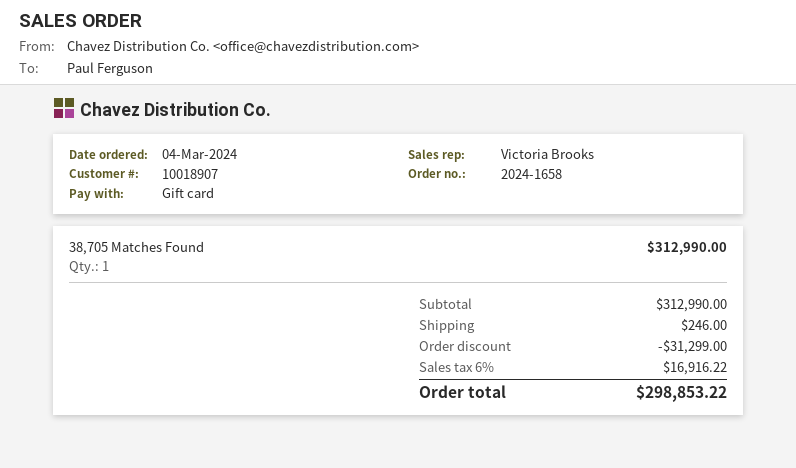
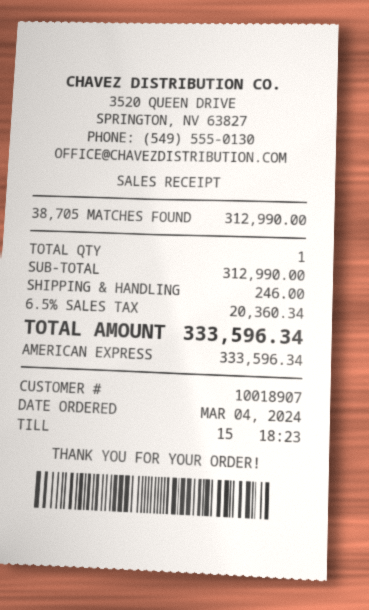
payment method: gift card -> American Express
discount: 31299.00 -> none
tax: 6% = 16916.22 -> 6.5% = 20360.34
total: 298853.22 -> 333596.34

